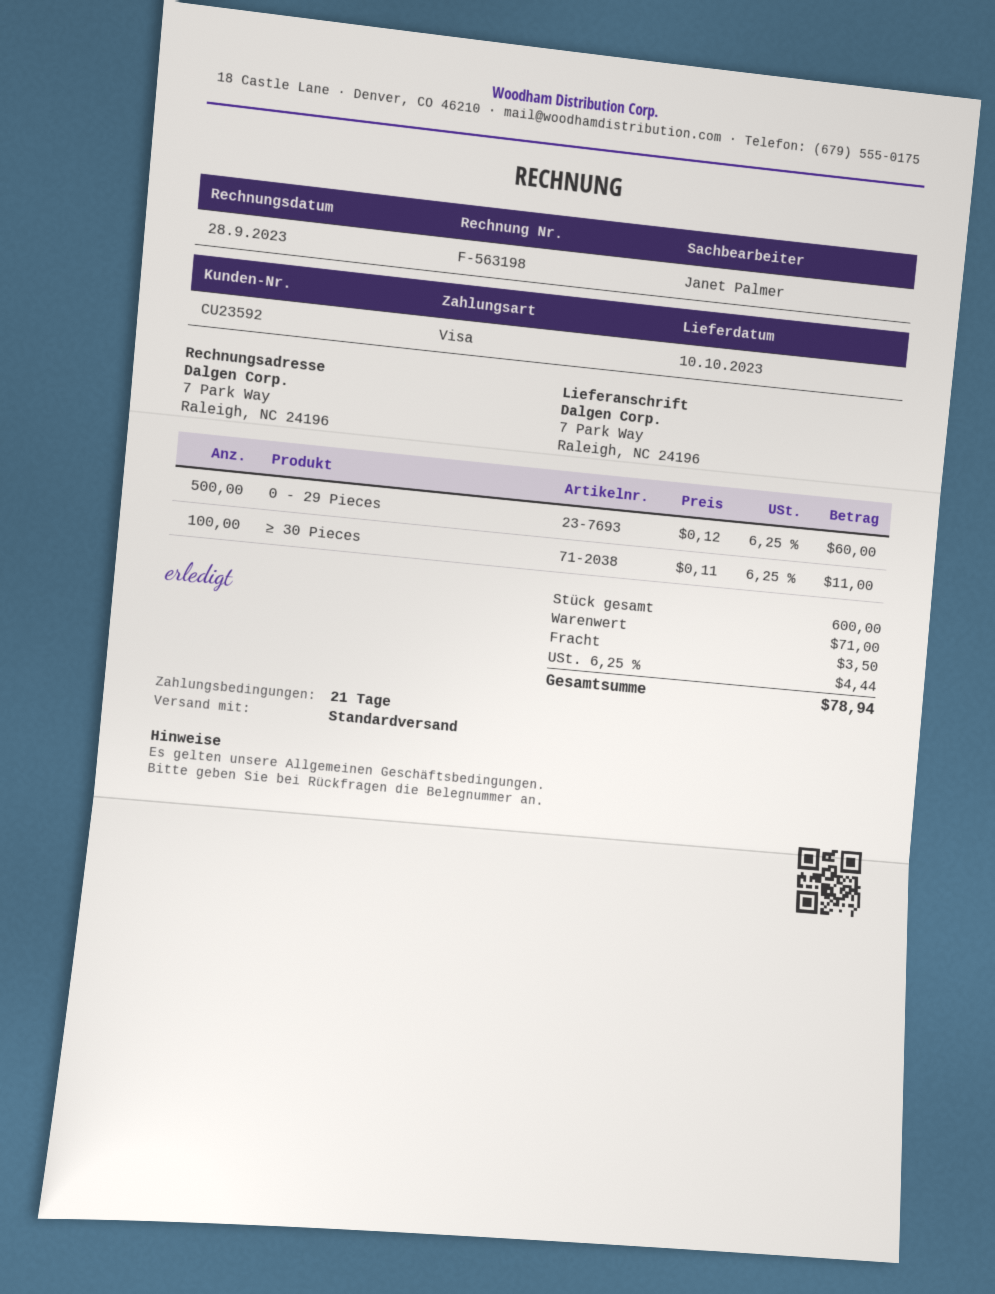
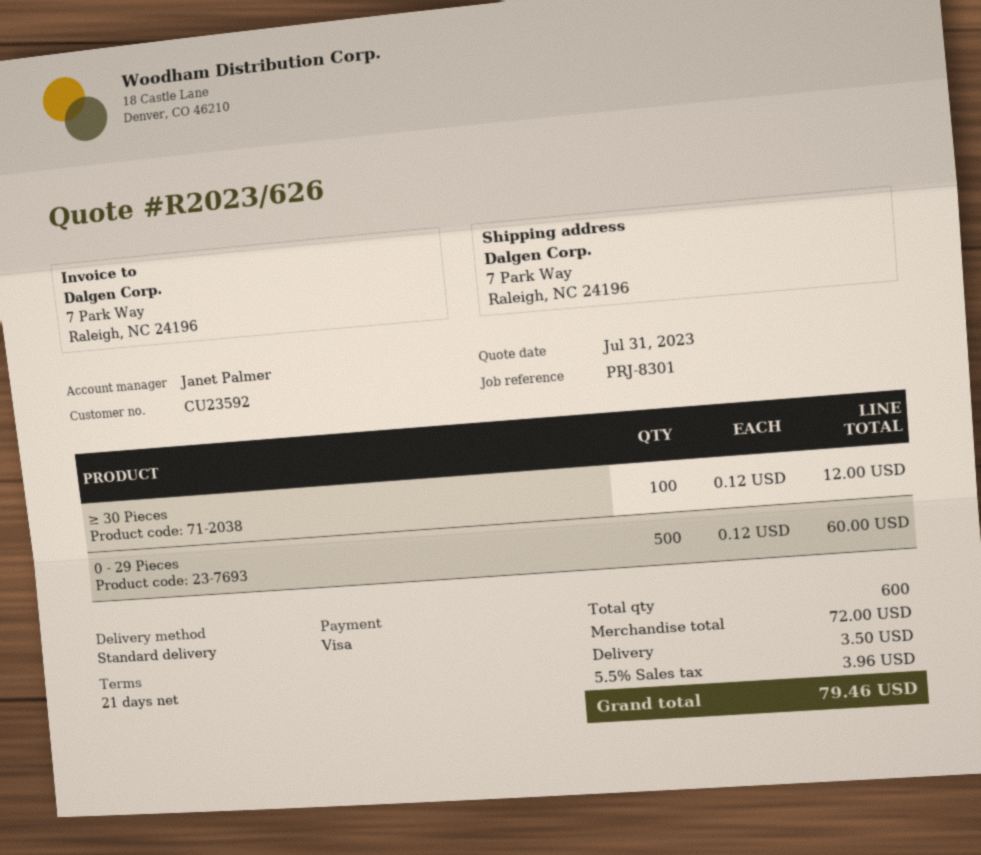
≥ 30 Pieces: 100 x 0.11 = 11.00 -> 100 x 0.12 = 12.00
subtotal: 71.00 -> 72.00
tax: 6.25% = 4.44 -> 5.5% = 3.96
total: 78.94 -> 79.46

